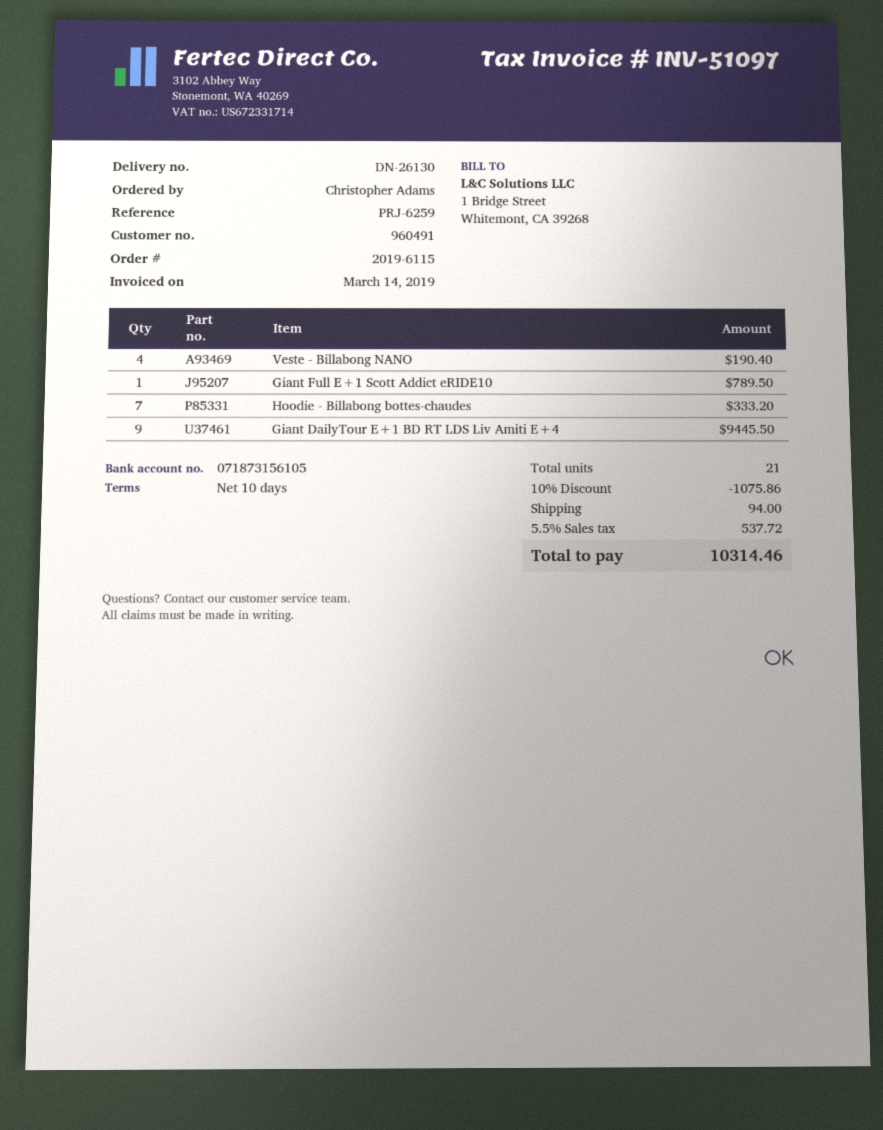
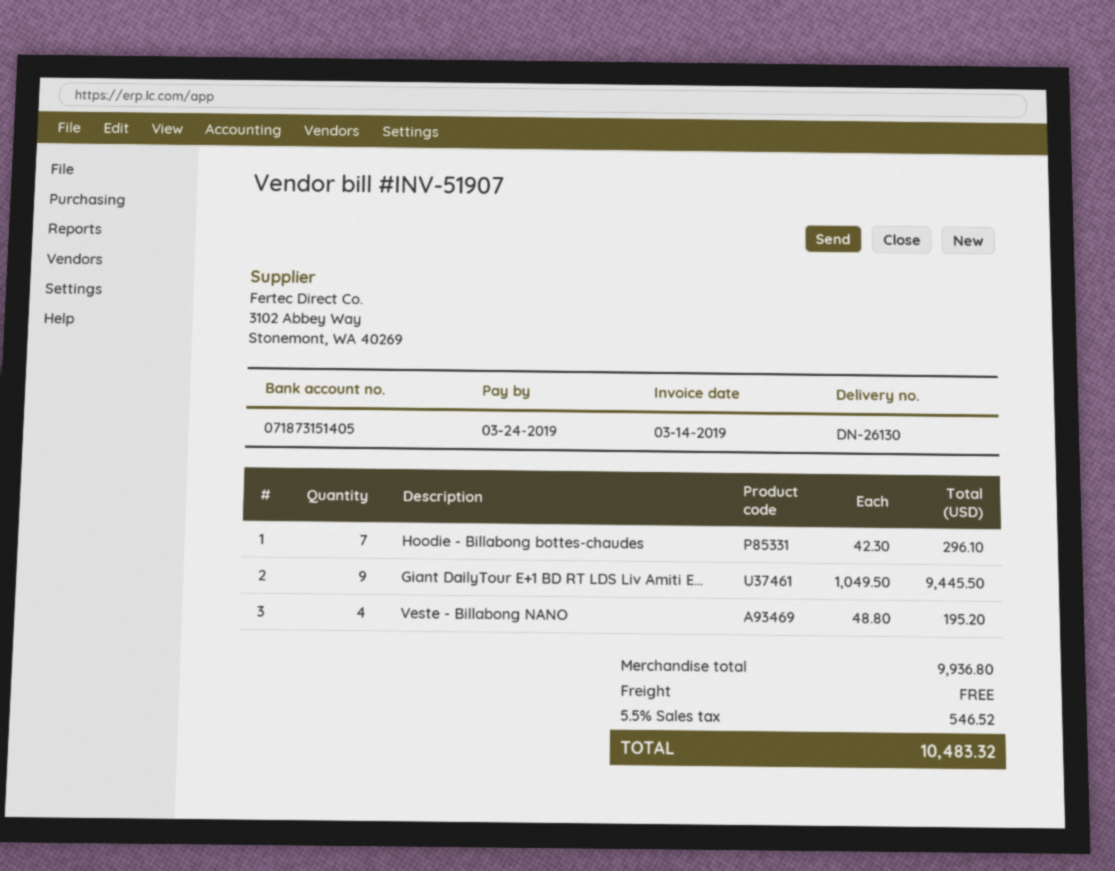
invoice number: INV-51097 -> INV-51907
bank account: 071873156105 -> 071873151405
Veste - Billabong NANO: 4 for 190.40 -> 4 for 195.20
Giant Full E+1 Scott Addict eRIDE10: 1 for 789.50 -> none
Hoodie - Billabong bottes-chaudes: 7 for 333.20 -> 7 for 296.10
discount: 10% = 1075.86 -> none
shipping: 94.00 -> 0.00
tax: 5.5% = 537.72 -> 5.5% = 546.52
total: 10314.46 -> 10483.32

